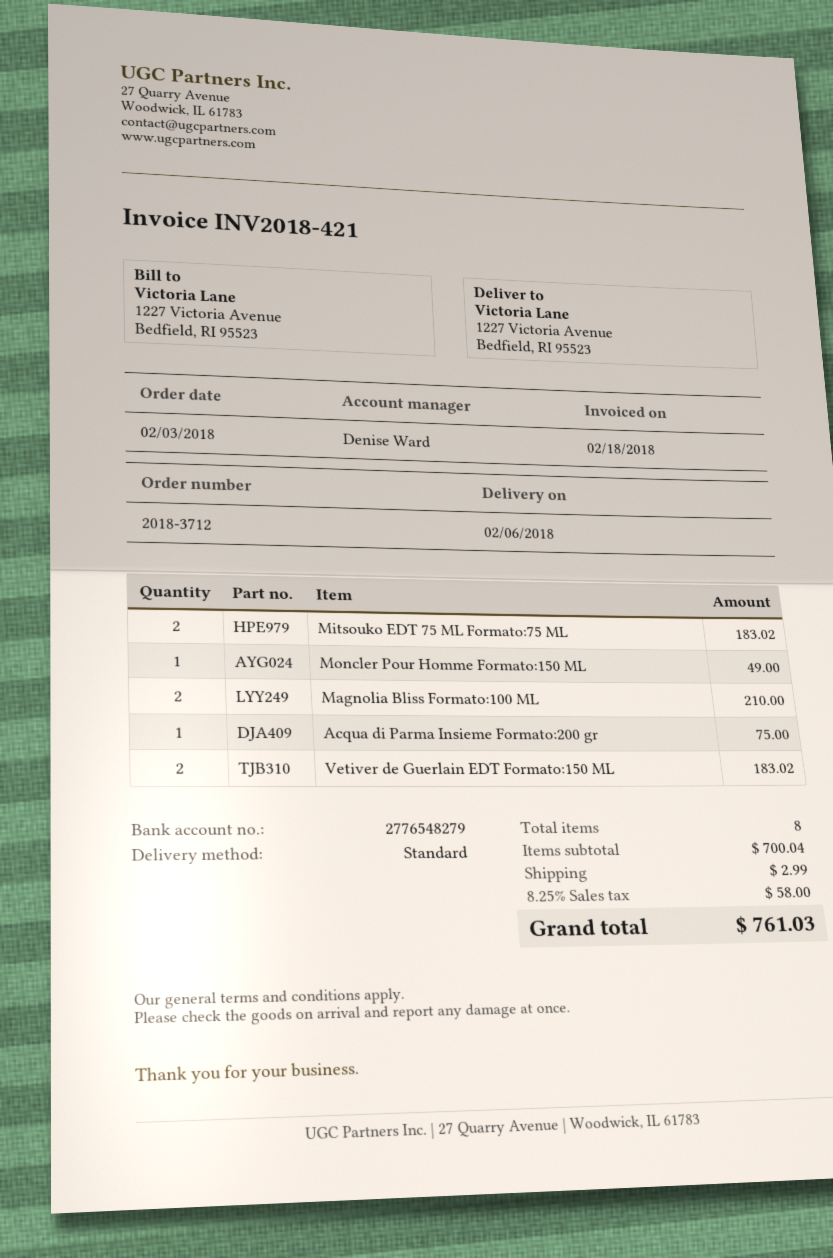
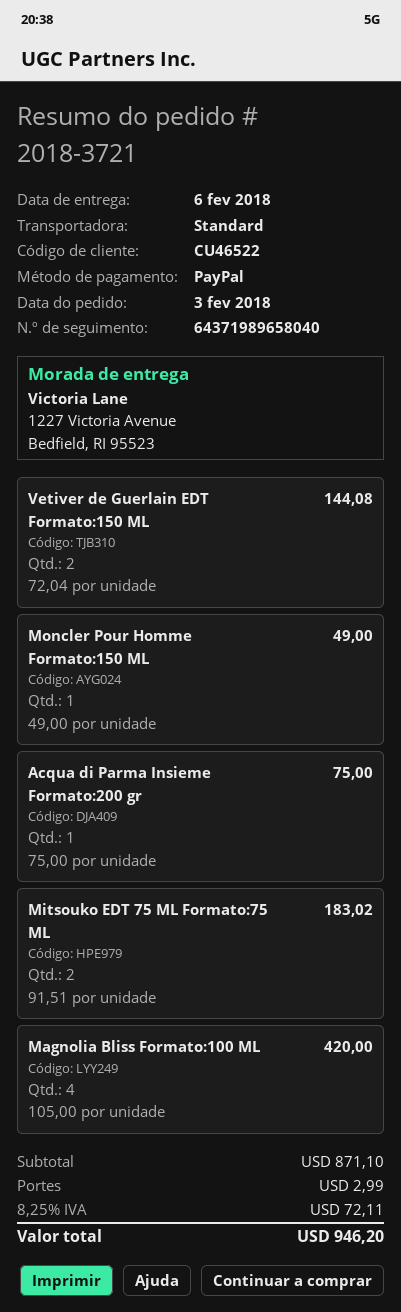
order number: 2018-3712 -> 2018-3721
Magnolia Bliss Formato:100 ML: 2 for 210.00 -> 4 for 420.00
Vetiver de Guerlain EDT Formato:150 ML: 2 for 183.02 -> 2 for 144.08
subtotal: 700.04 -> 871.10
tax: 8.25% = 58.00 -> 8.25% = 72.11
total: 761.03 -> 946.20

